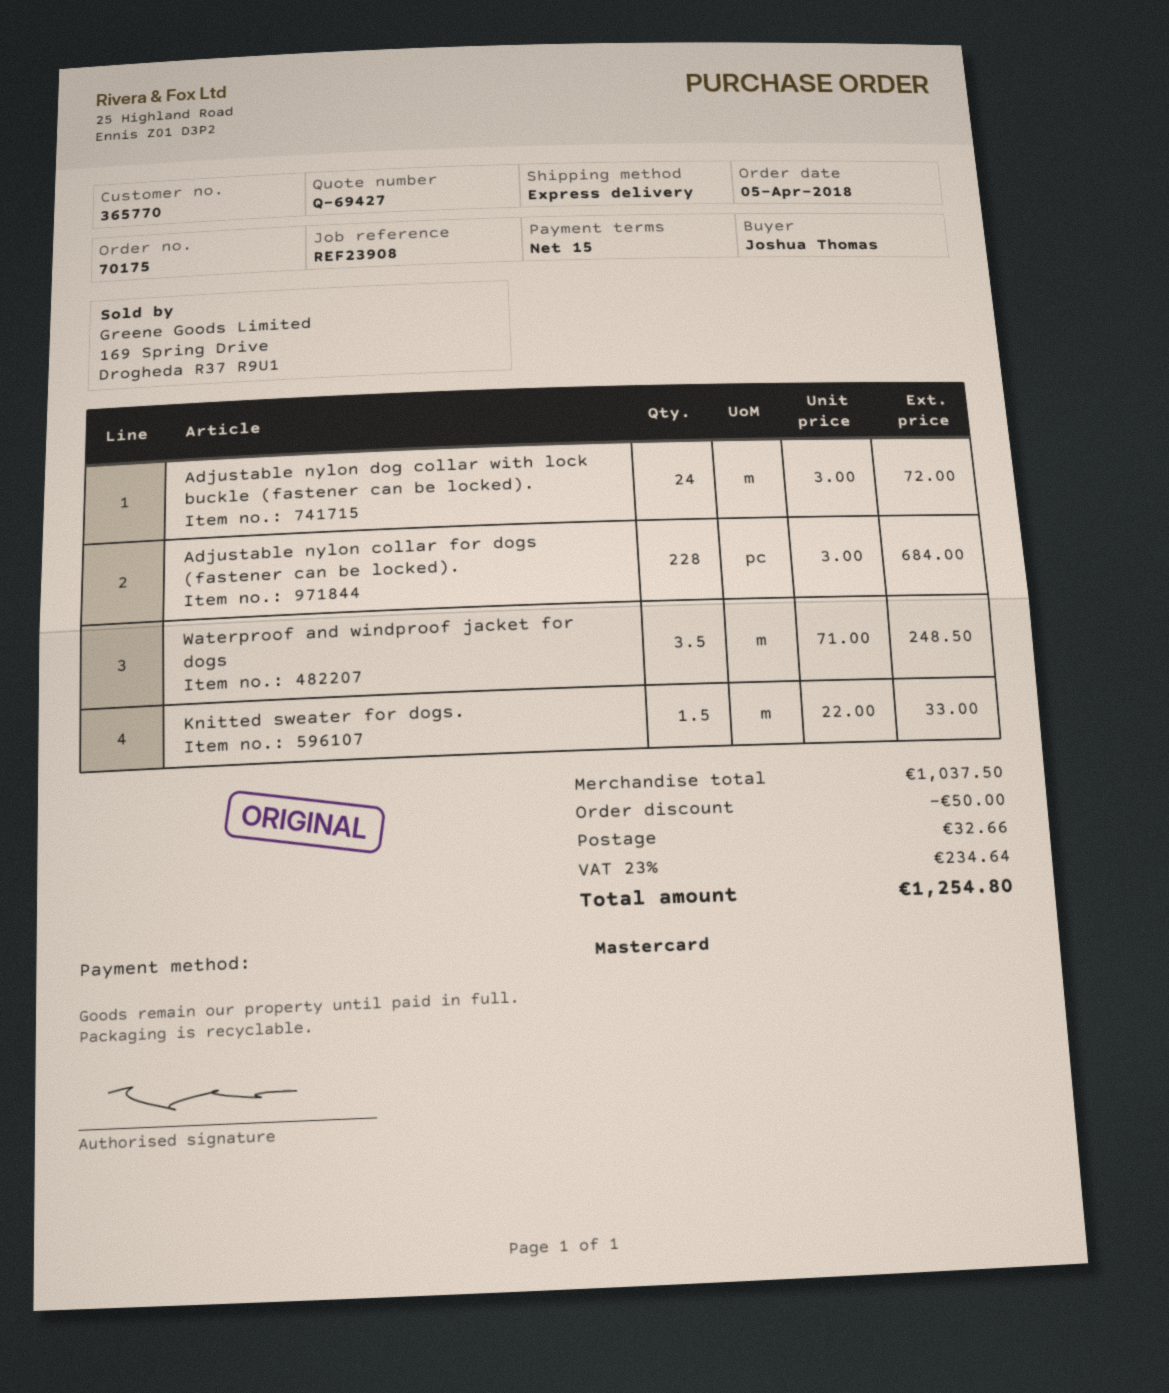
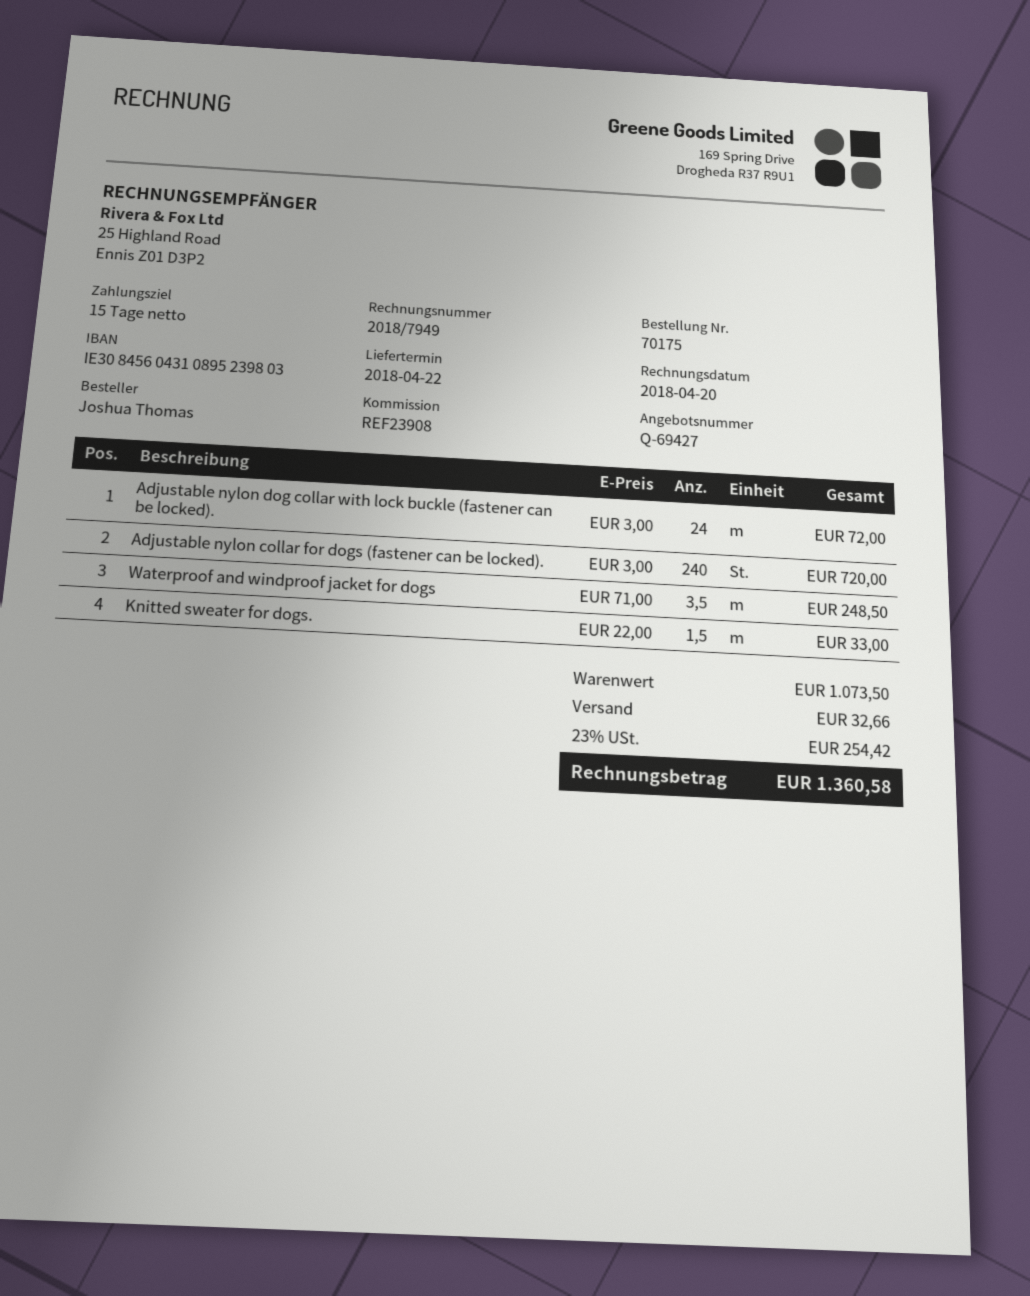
Adjustable nylon collar for dogs (fastener can be locked).: 228 x 3.00 = 684.00 -> 240 x 3.00 = 720.00
subtotal: 1037.50 -> 1073.50
discount: 50.00 -> none
tax: 23% = 234.64 -> 23% = 254.42
total: 1254.80 -> 1360.58

